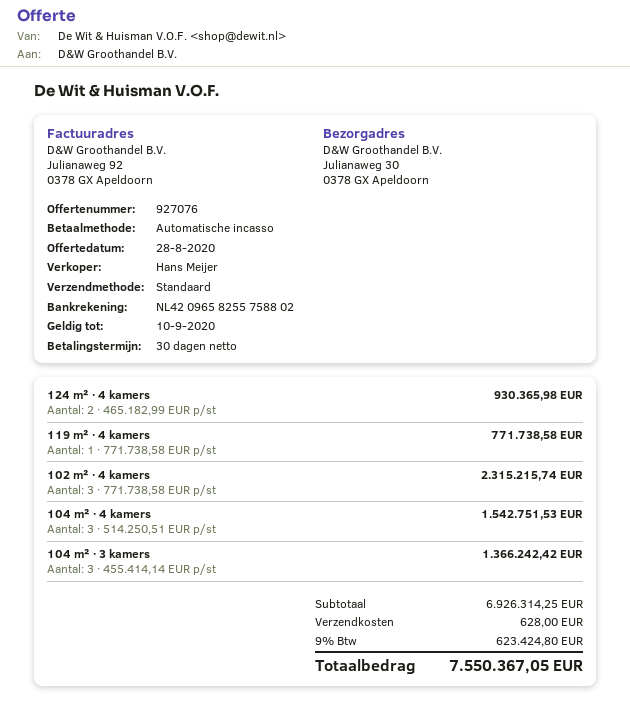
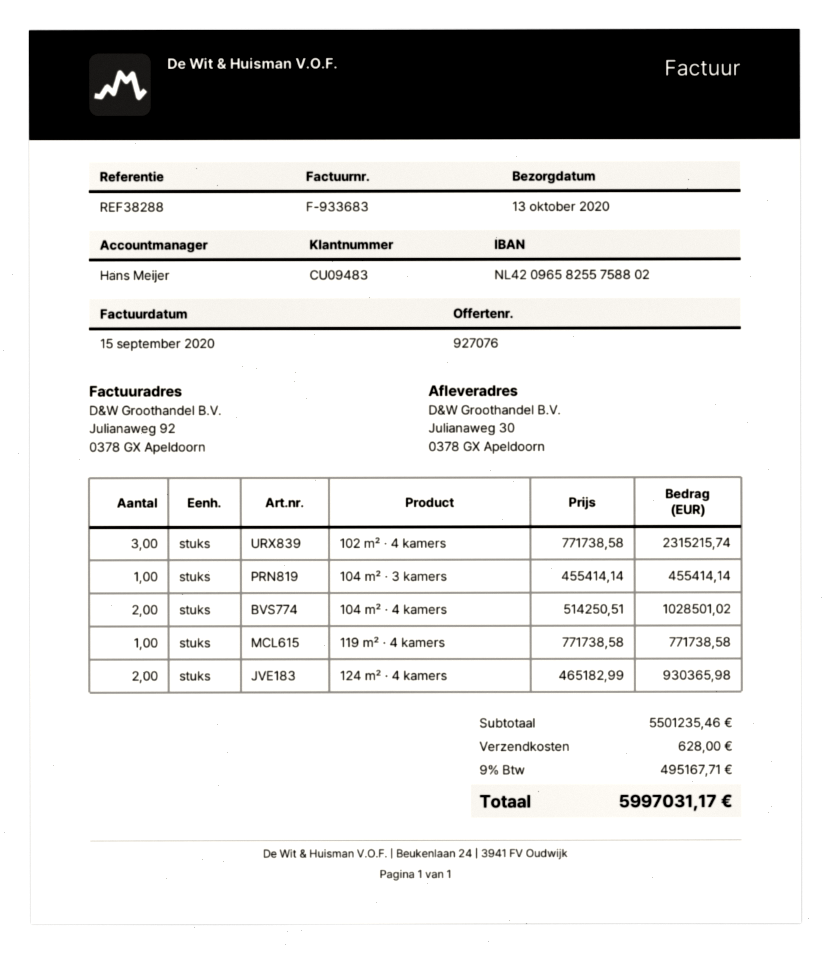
104 m² · 4 kamers: 3 x 514250.51 = 1542751.53 -> 2 x 514250.51 = 1028501.02
104 m² · 3 kamers: 3 x 455414.14 = 1366242.42 -> 1 x 455414.14 = 455414.14
subtotal: 6926314.25 -> 5501235.46
tax: 9% = 623424.80 -> 9% = 495167.71
total: 7550367.05 -> 5997031.17

